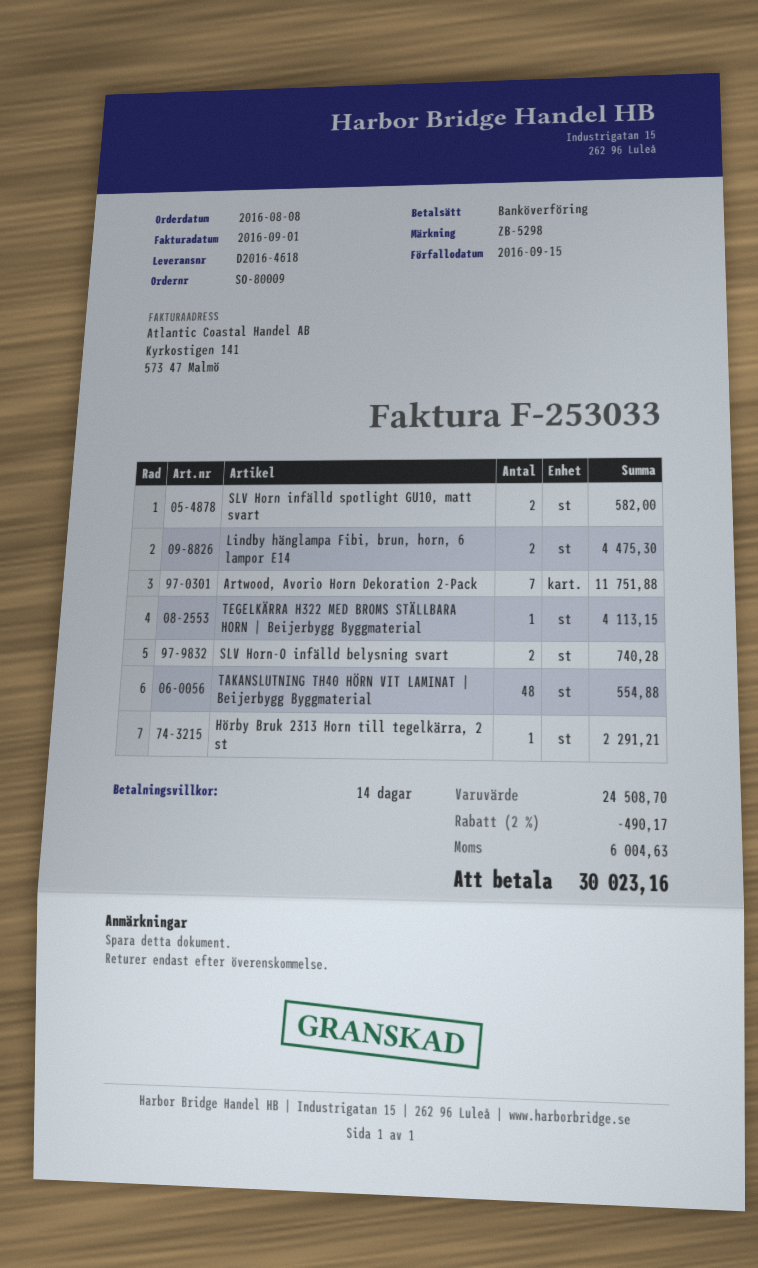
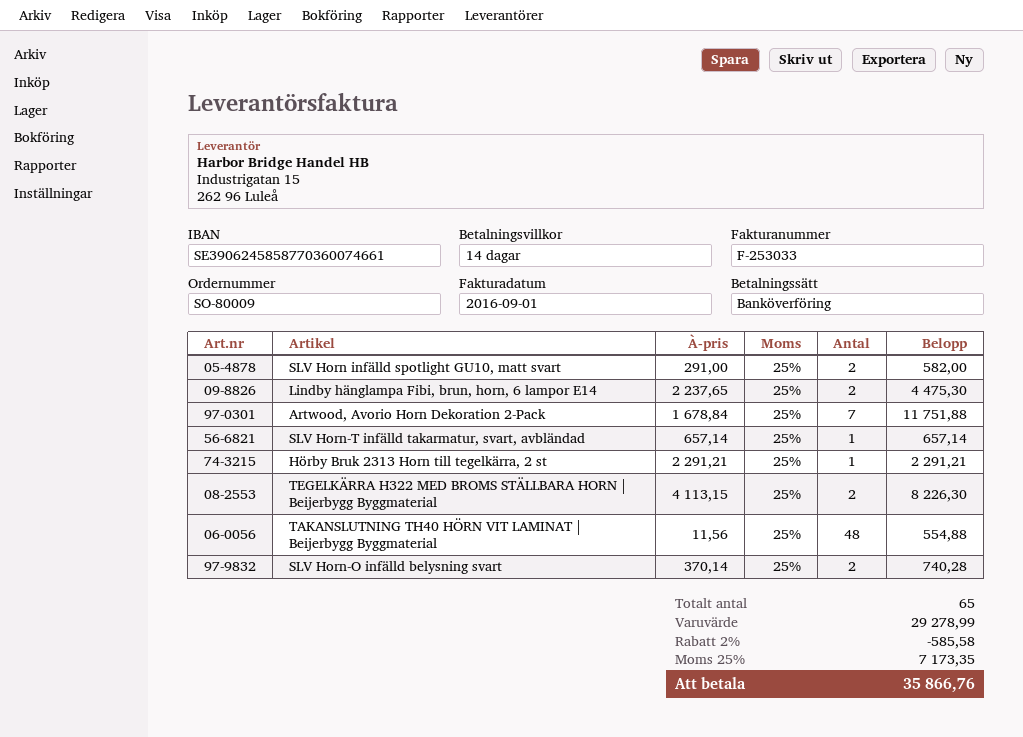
TEGELKÄRRA H322 MED BROMS STÄLLBARA HORN | Beijerbygg Byggmaterial: 1 for 4113.15 -> 2 for 8226.30
SLV Horn-T infälld takarmatur, svart, avbländad: none -> 1 for 657.14
subtotal: 24508.70 -> 29278.99
discount: 2% = 490.17 -> 2% = 585.58
tax: 6004.63 -> 7173.35
total: 30023.16 -> 35866.76

